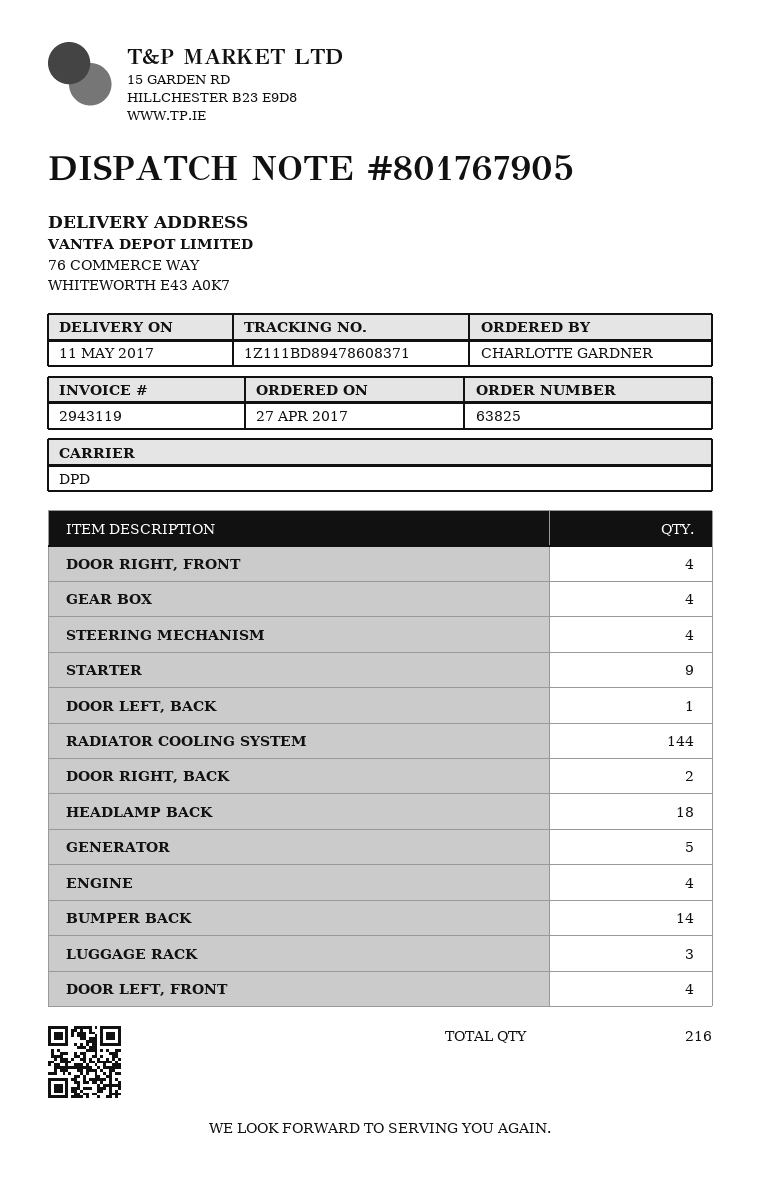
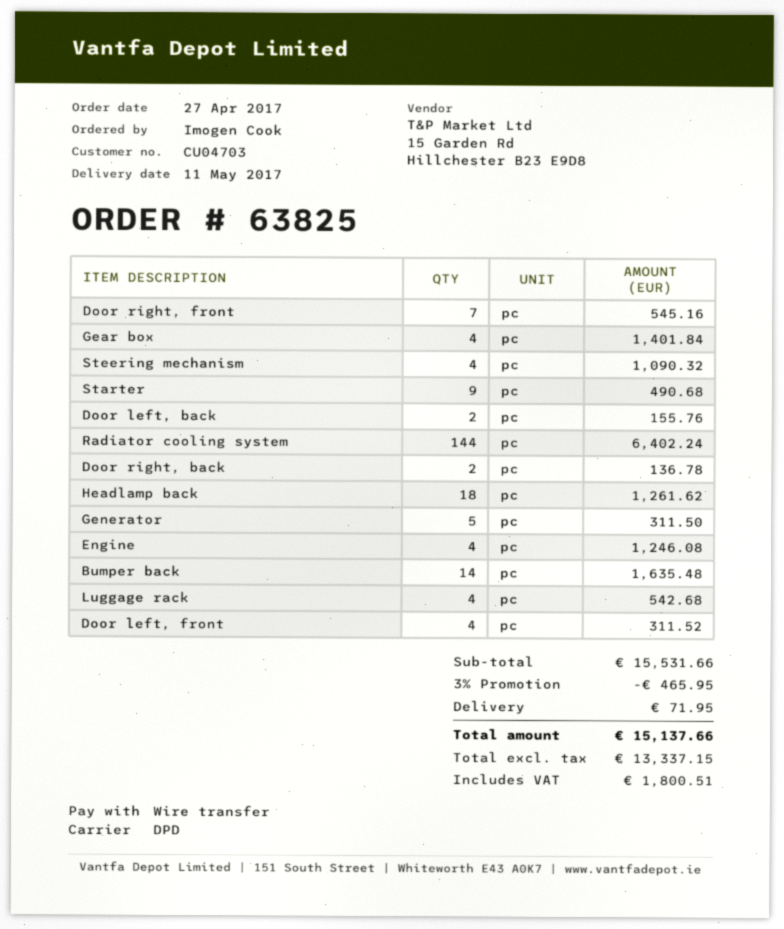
ordered by: CHARLOTTE GARDNER -> Imogen Cook
DOOR RIGHT, FRONT: 4 -> 7
DOOR LEFT, BACK: 1 -> 2
LUGGAGE RACK: 3 -> 4

